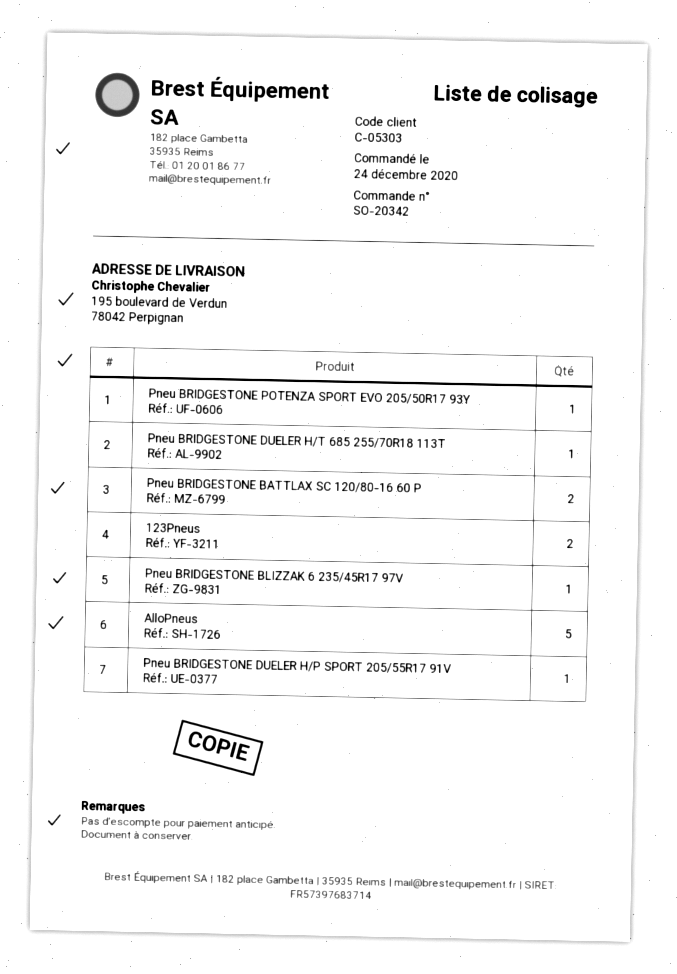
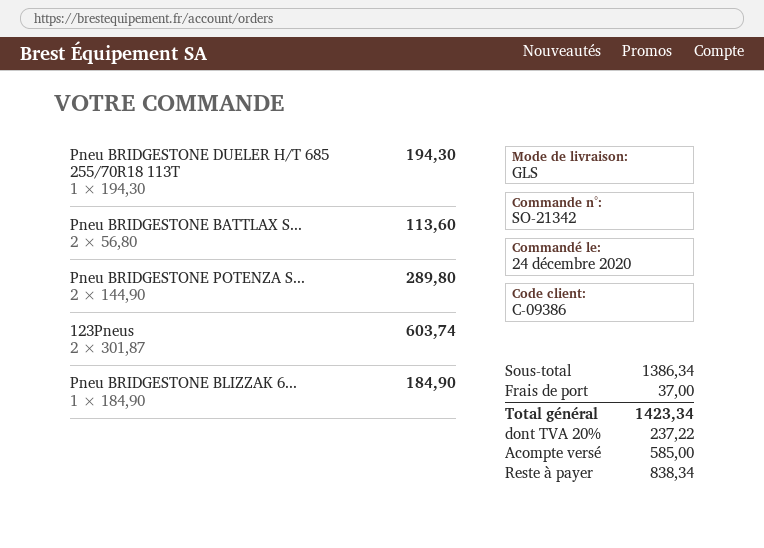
order number: SO-20342 -> SO-21342
customer number: C-05303 -> C-09386
Pneu BRIDGESTONE POTENZA SPORT EVO 205/50R17 93Y: 1 -> 2
AlloPneus: 5 -> none
Pneu BRIDGESTONE DUELER H/P SPORT 205/55R17 91V: 1 -> none

